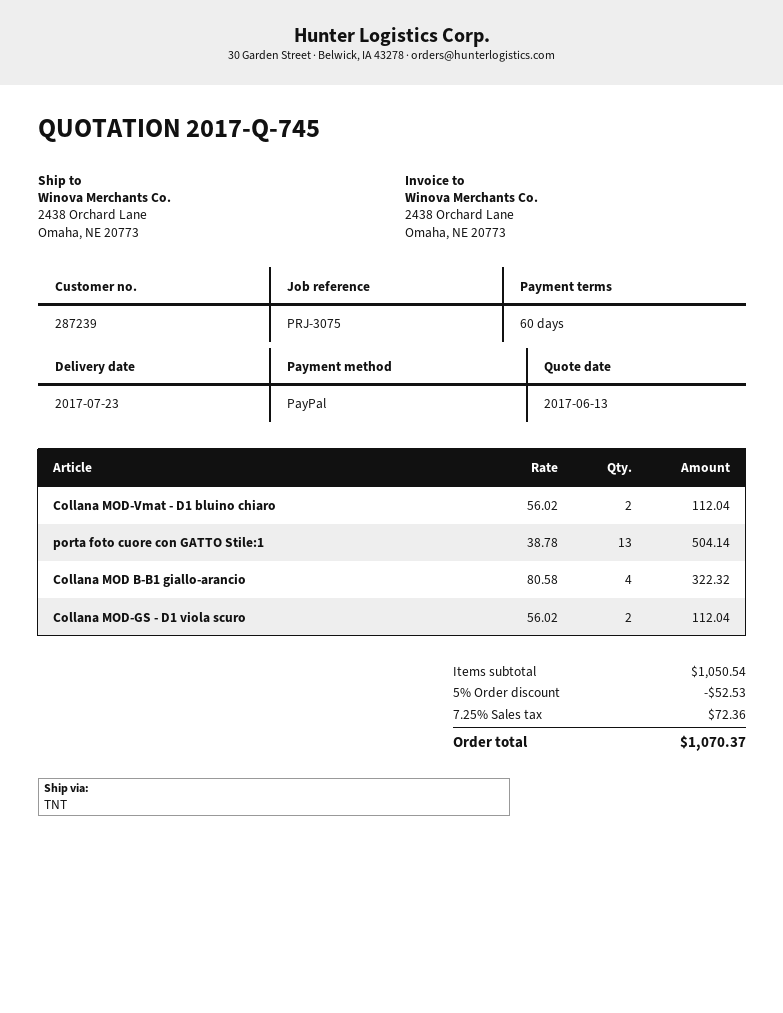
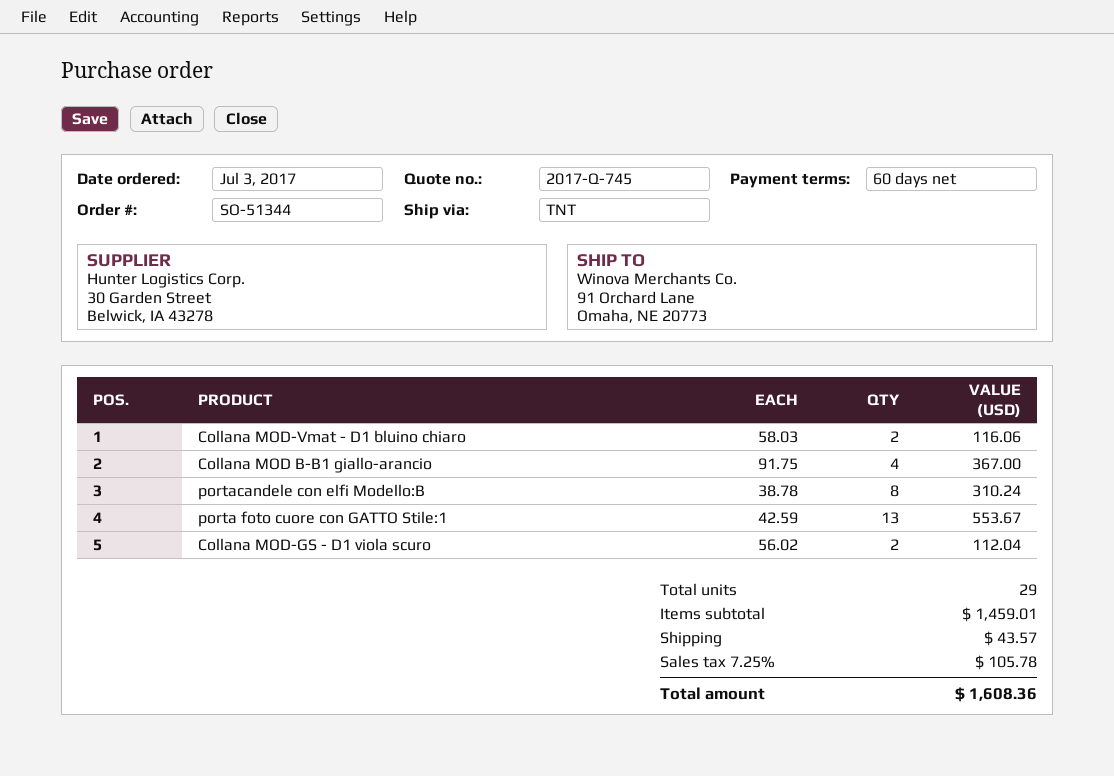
ship to: 2438 Orchard Lane, Omaha, NE 20773 -> 91 Orchard Lane, Omaha, NE 20773
Collana MOD-Vmat - D1 bluino chiaro: 2 x 56.02 = 112.04 -> 2 x 58.03 = 116.06
porta foto cuore con GATTO Stile:1: 13 x 38.78 = 504.14 -> 13 x 42.59 = 553.67
Collana MOD B-B1 giallo-arancio: 4 x 80.58 = 322.32 -> 4 x 91.75 = 367.00
portacandele con elfi Modello:B: none -> 8 x 38.78 = 310.24
subtotal: 1050.54 -> 1459.01
discount: 5% = 52.53 -> none
shipping: none -> 43.57
tax: 7.25% = 72.36 -> 7.25% = 105.78
total: 1070.37 -> 1608.36

